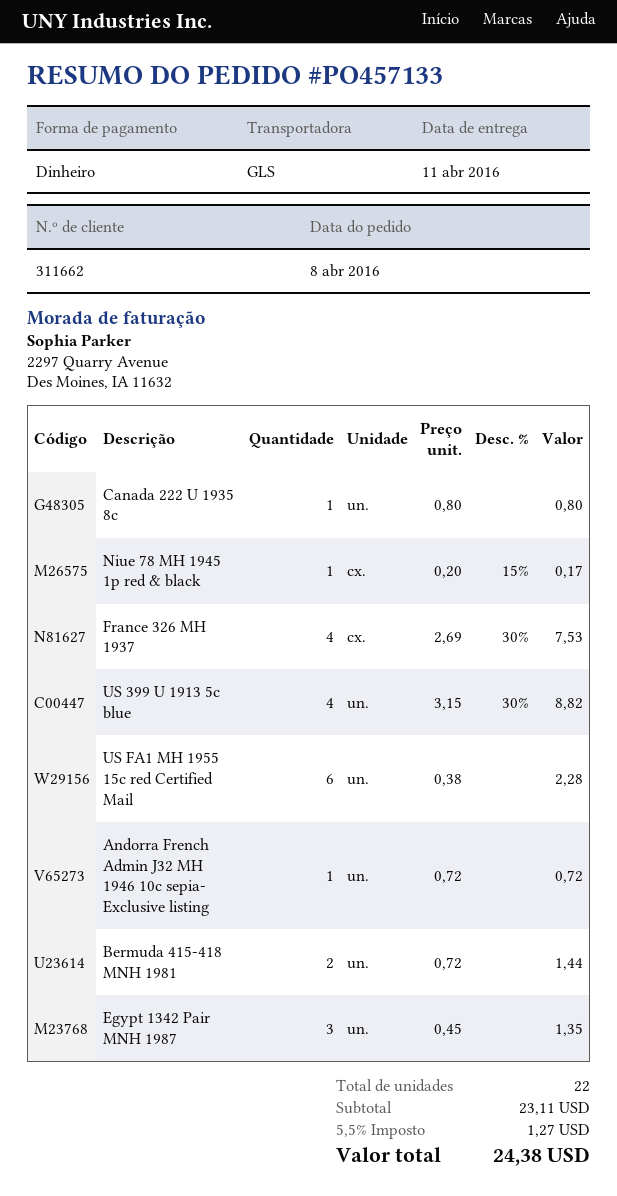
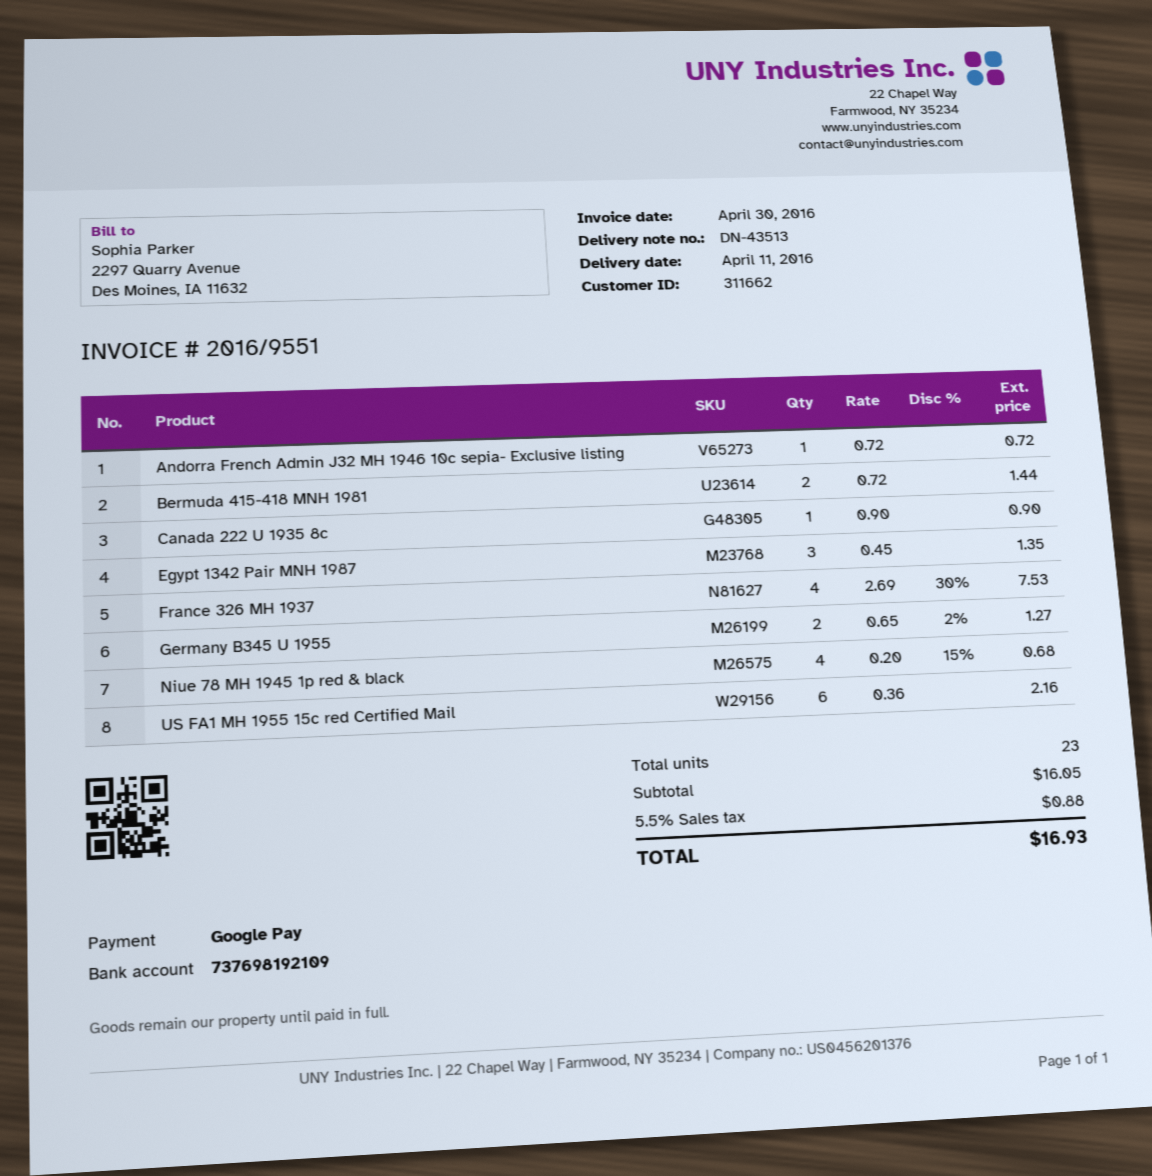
payment method: cash -> Google Pay
Canada 222 U 1935 8c: 1 x 0.80 = 0.80 -> 1 x 0.90 = 0.90
Niue 78 MH 1945 1p red & black: 1 x 0.20 - 15% = 0.17 -> 4 x 0.20 - 15% = 0.68
US 399 U 1913 5c blue: 4 x 3.15 - 30% = 8.82 -> none
US FA1 MH 1955 15c red Certified Mail: 6 x 0.38 = 2.28 -> 6 x 0.36 = 2.16
Germany B345 U 1955: none -> 2 x 0.65 - 2% = 1.27
total quantity: 22 -> 23
subtotal: 23.11 -> 16.05
tax: 5.5% = 1.27 -> 5.5% = 0.88
total: 24.38 -> 16.93

